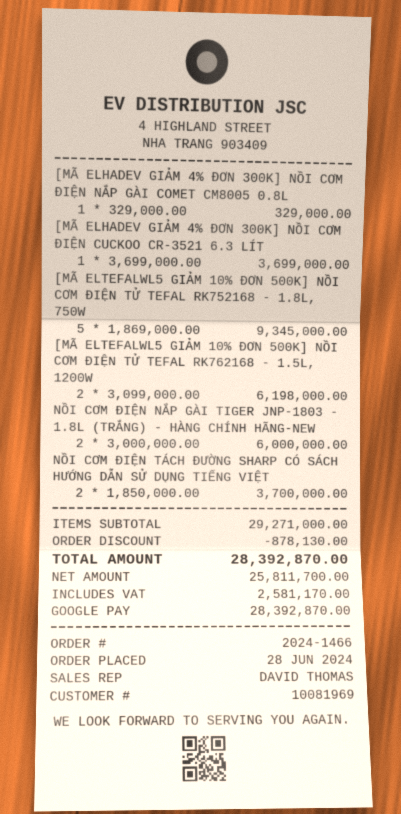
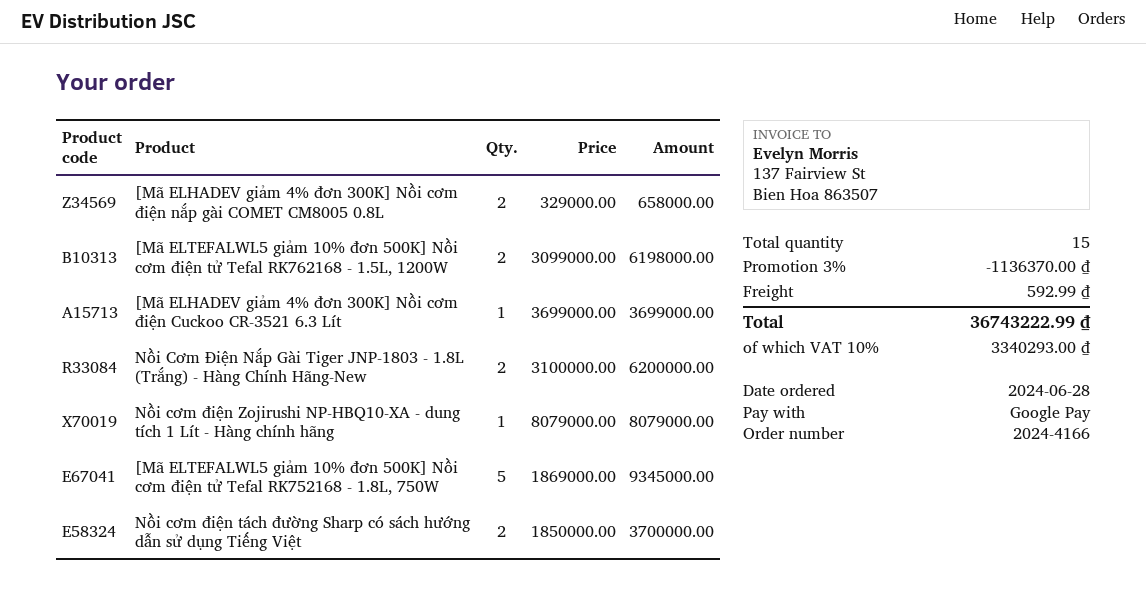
order number: 2024-1466 -> 2024-4166
[MÃ ELHADEV GIẢM 4% ĐƠN 300K] NỒI CƠM ĐIỆN NẮP GÀI COMET CM8005 0.8L: 1 x 329000.00 = 329000.00 -> 2 x 329000.00 = 658000.00
NỒI CƠM ĐIỆN NẮP GÀI TIGER JNP-1803 - 1.8L (TRẮNG) - HÀNG CHÍNH HÃNG-NEW: 2 x 3000000.00 = 6000000.00 -> 2 x 3100000.00 = 6200000.00
Nồi cơm điện Zojirushi NP-HBQ10-XA - dung tích 1 Lít - Hàng chính hãng: none -> 1 x 8079000.00 = 8079000.00
discount: 878130.00 -> 1136370.00
shipping: none -> 592.99
tax: 2581170.00 -> 3340293.00
total: 28392870.00 -> 36743222.99

